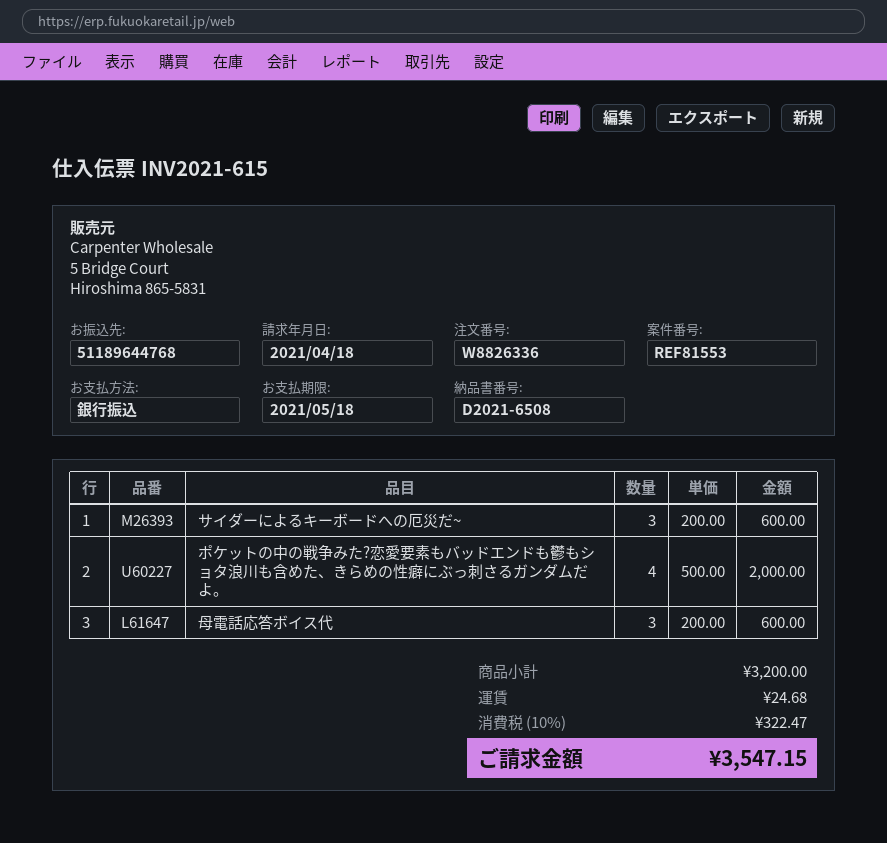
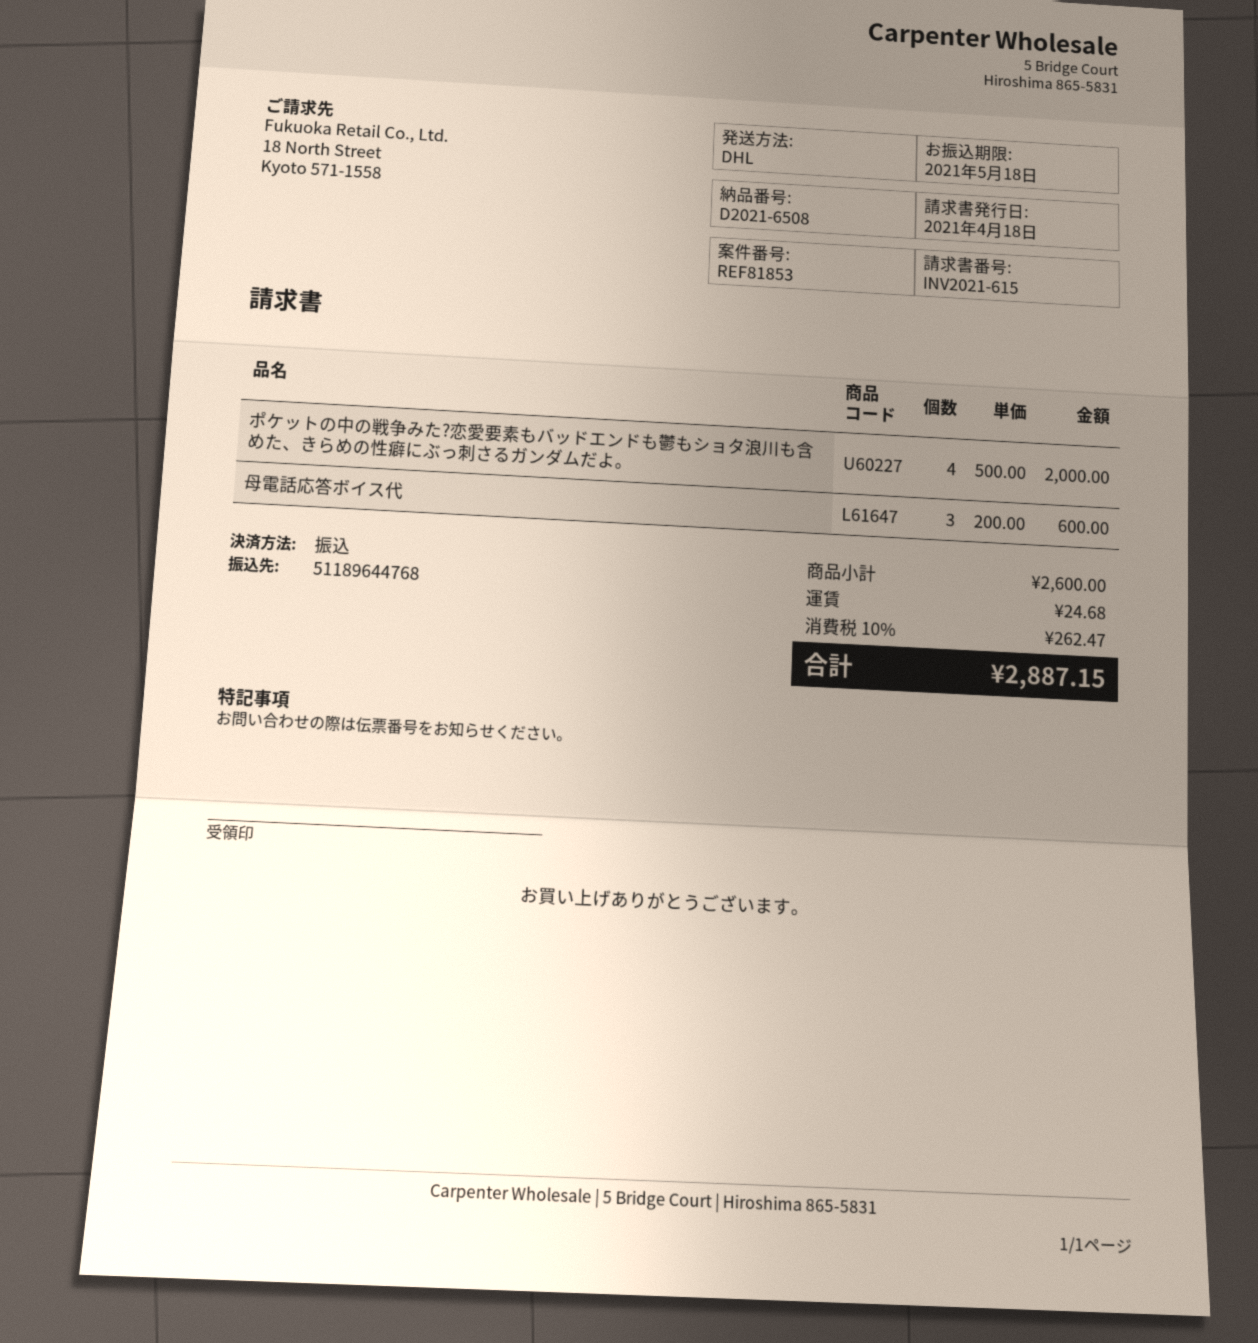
reference: REF81553 -> REF81853
サイダーによるキーボードへの厄災だ~: 3 x 200.00 = 600.00 -> none
subtotal: 3200.00 -> 2600.00
tax: 10% = 322.47 -> 10% = 262.47
total: 3547.15 -> 2887.15

